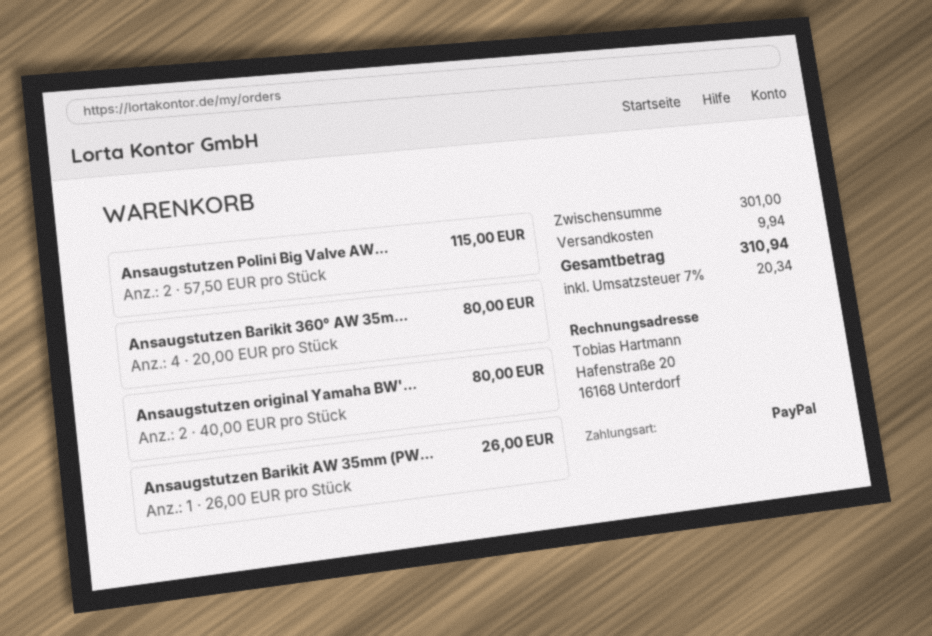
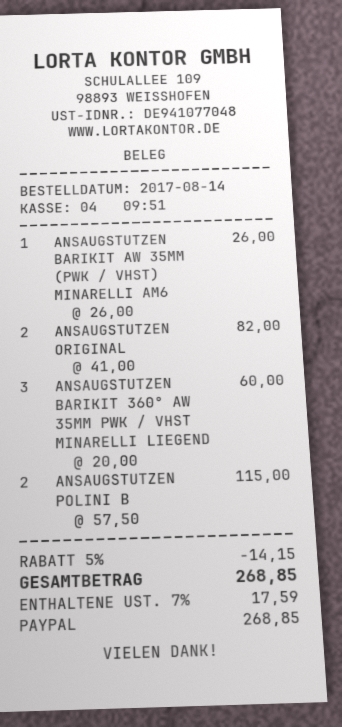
Ansaugstutzen Barikit 360° AW 35m...: 4 x 20.00 = 80.00 -> 3 x 20.00 = 60.00
Ansaugstutzen original Yamaha BW'...: 2 x 40.00 = 80.00 -> 2 x 41.00 = 82.00
discount: none -> 5% = 14.15
shipping: 9.94 -> none
tax: 7% = 20.34 -> 7% = 17.59
total: 310.94 -> 268.85

